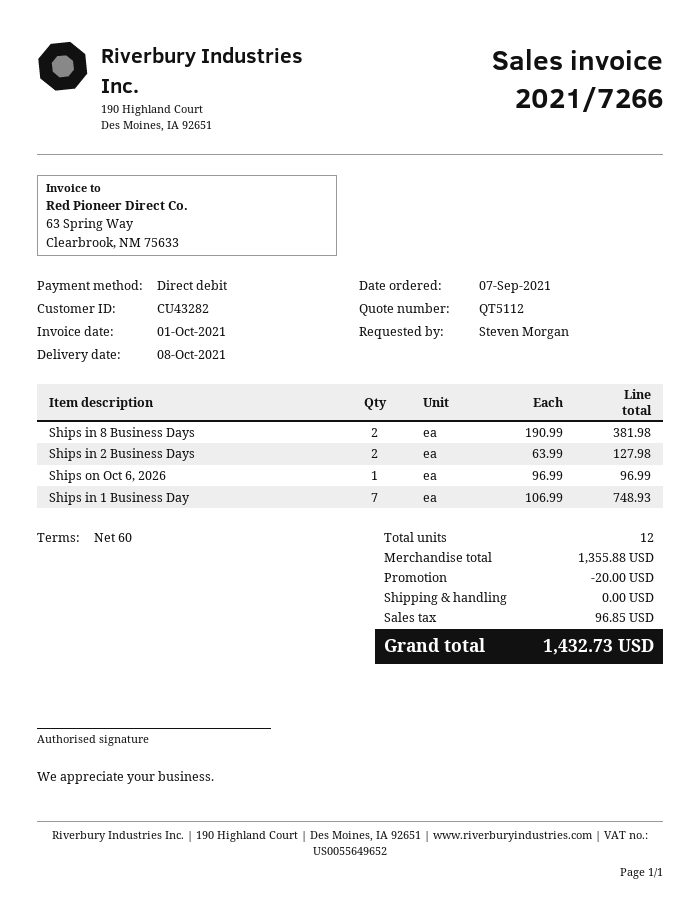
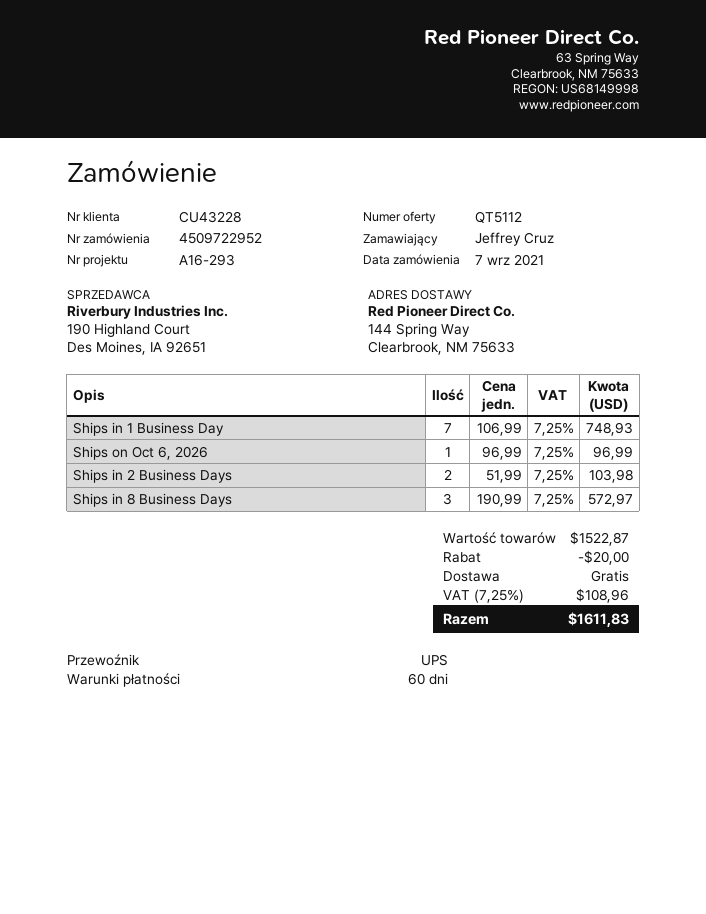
customer number: CU43282 -> CU43228
ordered by: Steven Morgan -> Jeffrey Cruz
Ships in 8 Business Days: 2 x 190.99 = 381.98 -> 3 x 190.99 = 572.97
Ships in 2 Business Days: 2 x 63.99 = 127.98 -> 2 x 51.99 = 103.98
subtotal: 1355.88 -> 1522.87
tax: 96.85 -> 108.96
total: 1432.73 -> 1611.83

